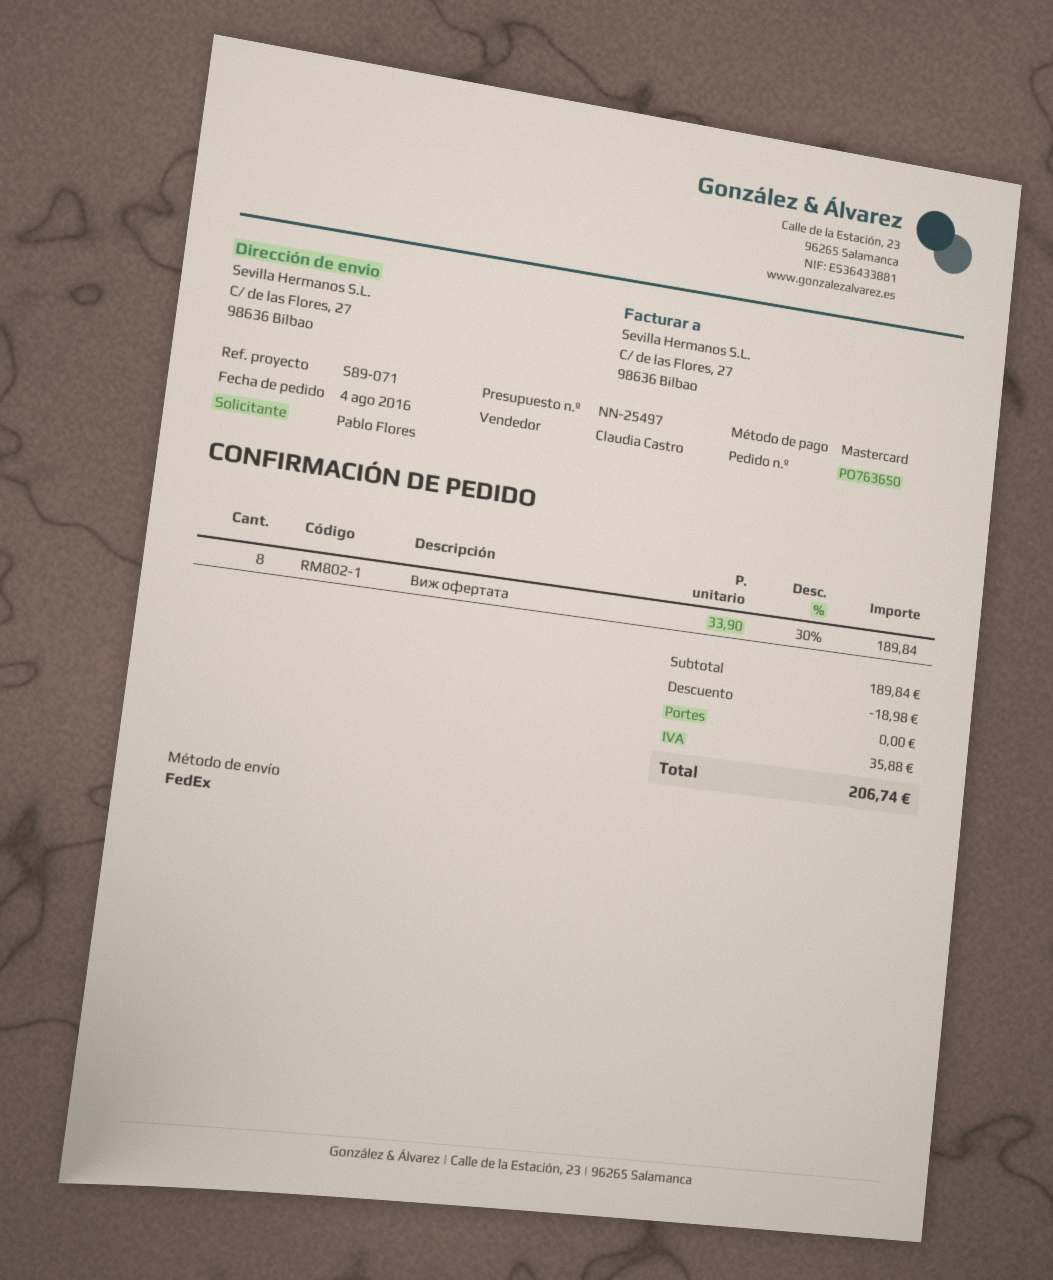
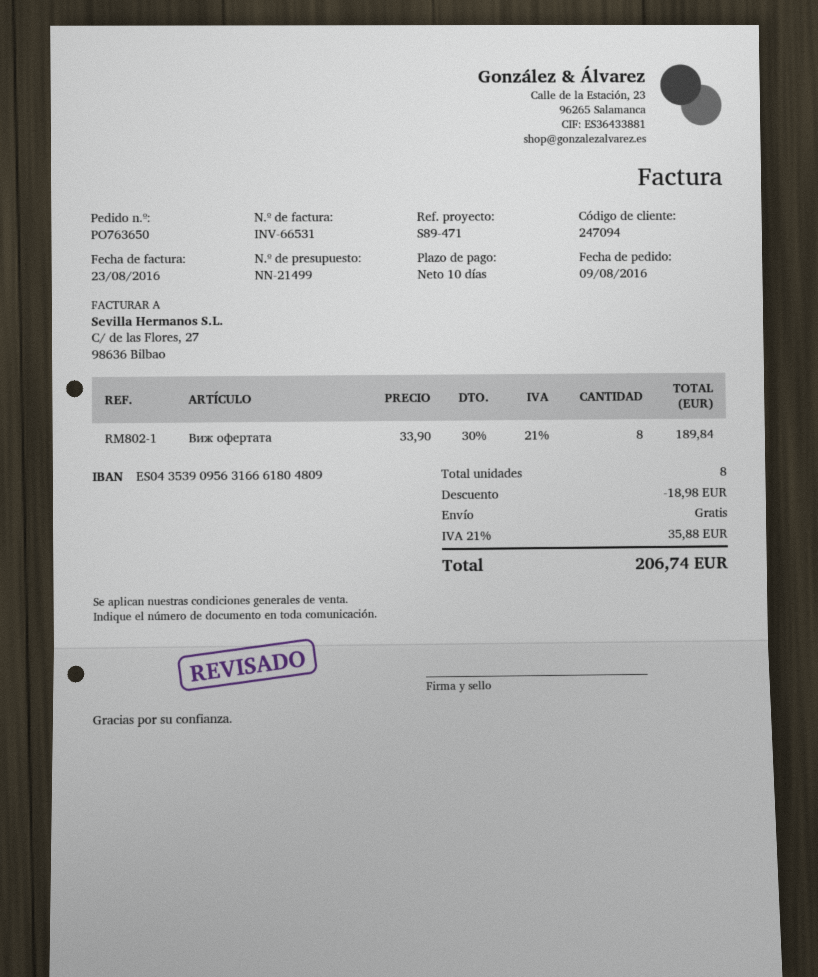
quote number: NN-25497 -> NN-21499
order date: 2016-08-04 -> 2016-08-09
reference: S89-071 -> S89-471

